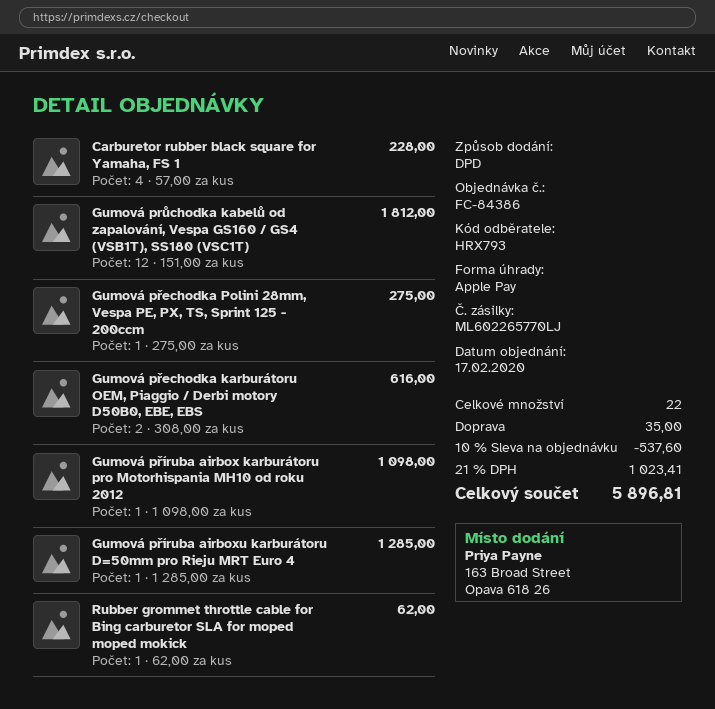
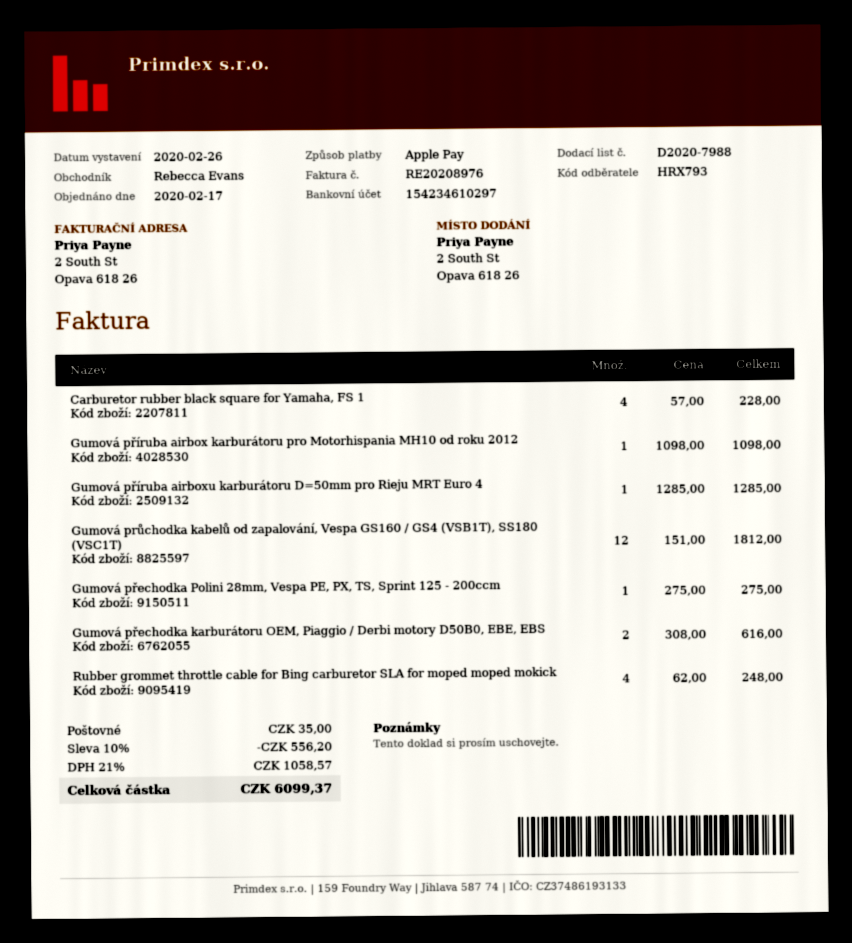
ship to: 163 Broad Street, Opava 618 26 -> 2 South St, Opava 618 26
Rubber grommet throttle cable for Bing carburetor SLA for moped moped mokick: 1 x 62.00 = 62.00 -> 4 x 62.00 = 248.00
discount: 10% = 537.60 -> 10% = 556.20
tax: 21% = 1023.41 -> 21% = 1058.57
total: 5896.81 -> 6099.37

